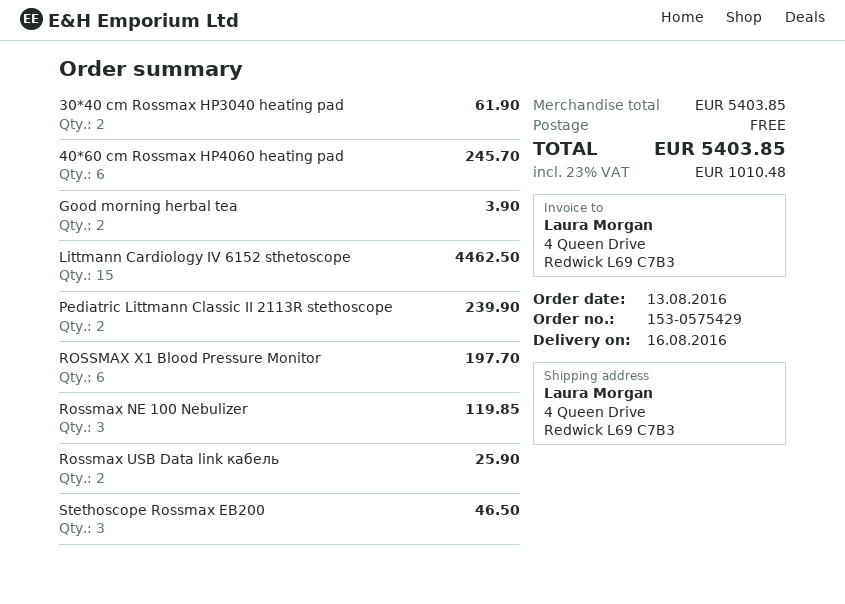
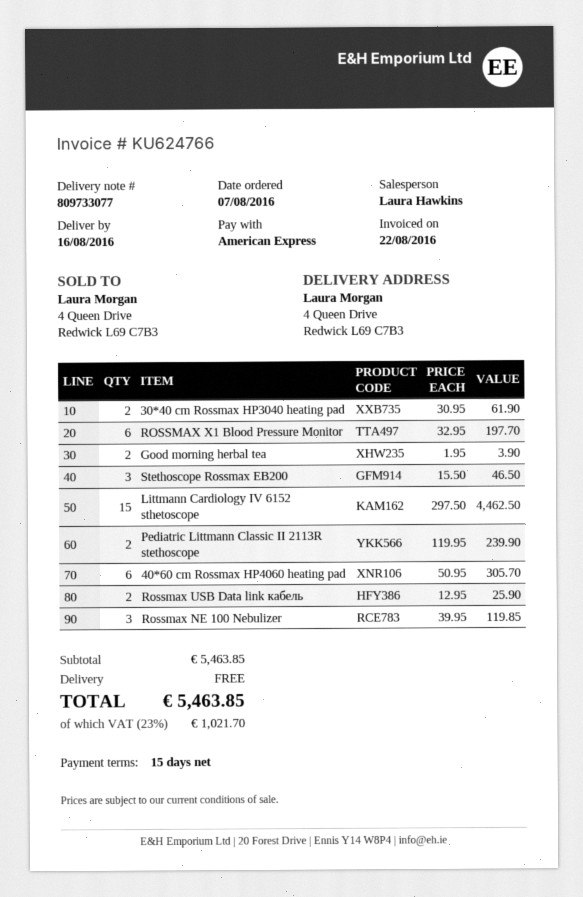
order date: 2016-08-13 -> 2016-08-07
40*60 cm Rossmax HP4060 heating pad: 6 for 245.70 -> 6 for 305.70
subtotal: 5403.85 -> 5463.85
tax: 23% = 1010.48 -> 23% = 1021.70
total: 5403.85 -> 5463.85

